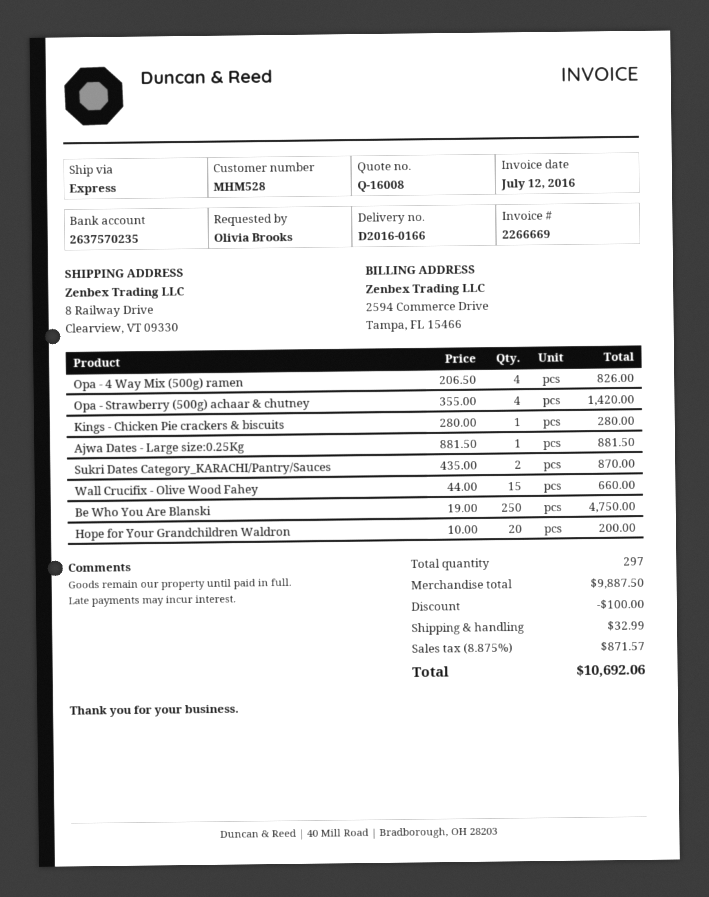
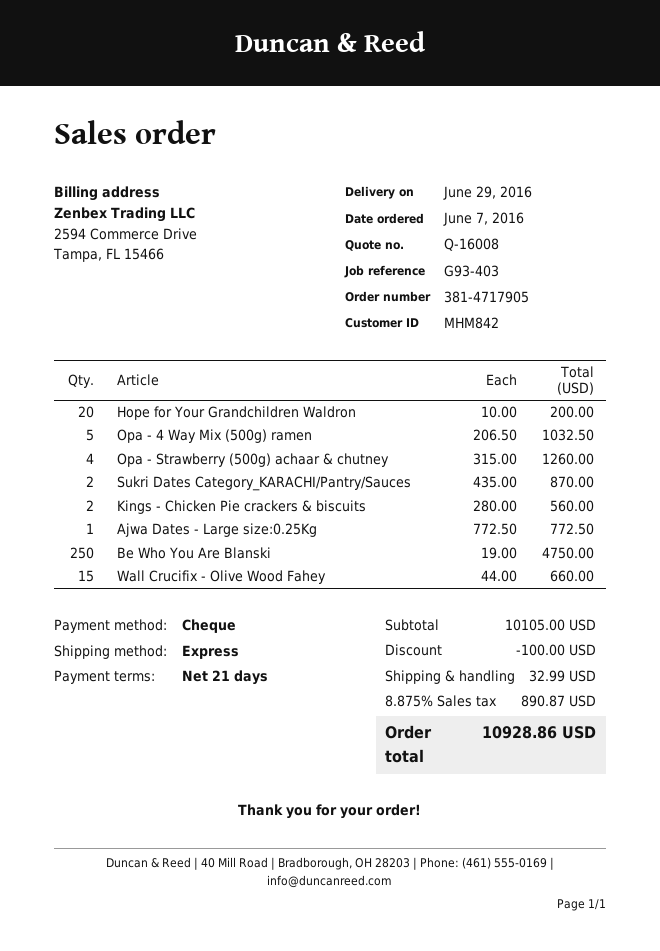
customer number: MHM528 -> MHM842
Opa - 4 Way Mix (500g) ramen: 4 x 206.50 = 826.00 -> 5 x 206.50 = 1032.50
Opa - Strawberry (500g) achaar & chutney: 4 x 355.00 = 1420.00 -> 4 x 315.00 = 1260.00
Kings - Chicken Pie crackers & biscuits: 1 x 280.00 = 280.00 -> 2 x 280.00 = 560.00
Ajwa Dates - Large size:0.25Kg: 1 x 881.50 = 881.50 -> 1 x 772.50 = 772.50
subtotal: 9887.50 -> 10105.00
tax: 8.875% = 871.57 -> 8.875% = 890.87
total: 10692.06 -> 10928.86

